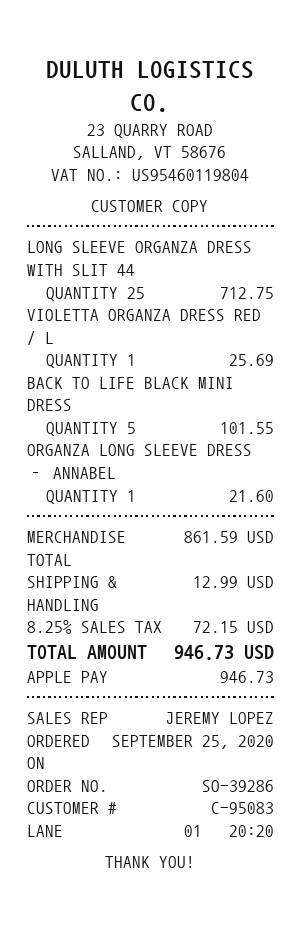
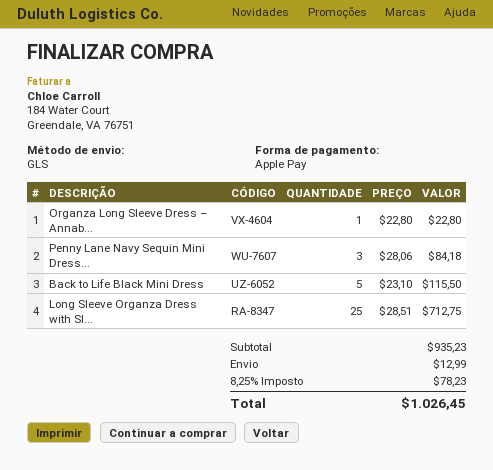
VIOLETTA ORGANZA DRESS RED / L: 1 for 25.69 -> none
BACK TO LIFE BLACK MINI DRESS: 5 for 101.55 -> 5 for 115.50
ORGANZA LONG SLEEVE DRESS – ANNABEL: 1 for 21.60 -> 1 for 22.80
Penny Lane Navy Sequin Mini Dress...: none -> 3 for 84.18
subtotal: 861.59 -> 935.23
tax: 8.25% = 72.15 -> 8.25% = 78.23
total: 946.73 -> 1026.45

